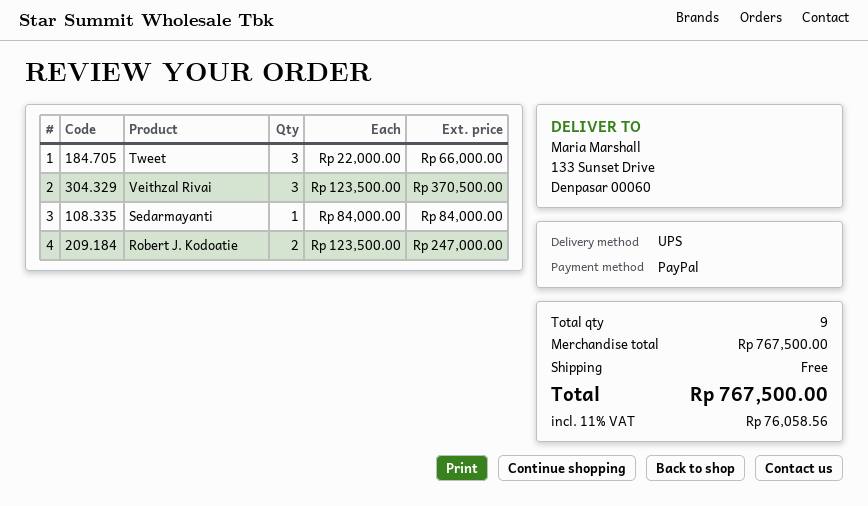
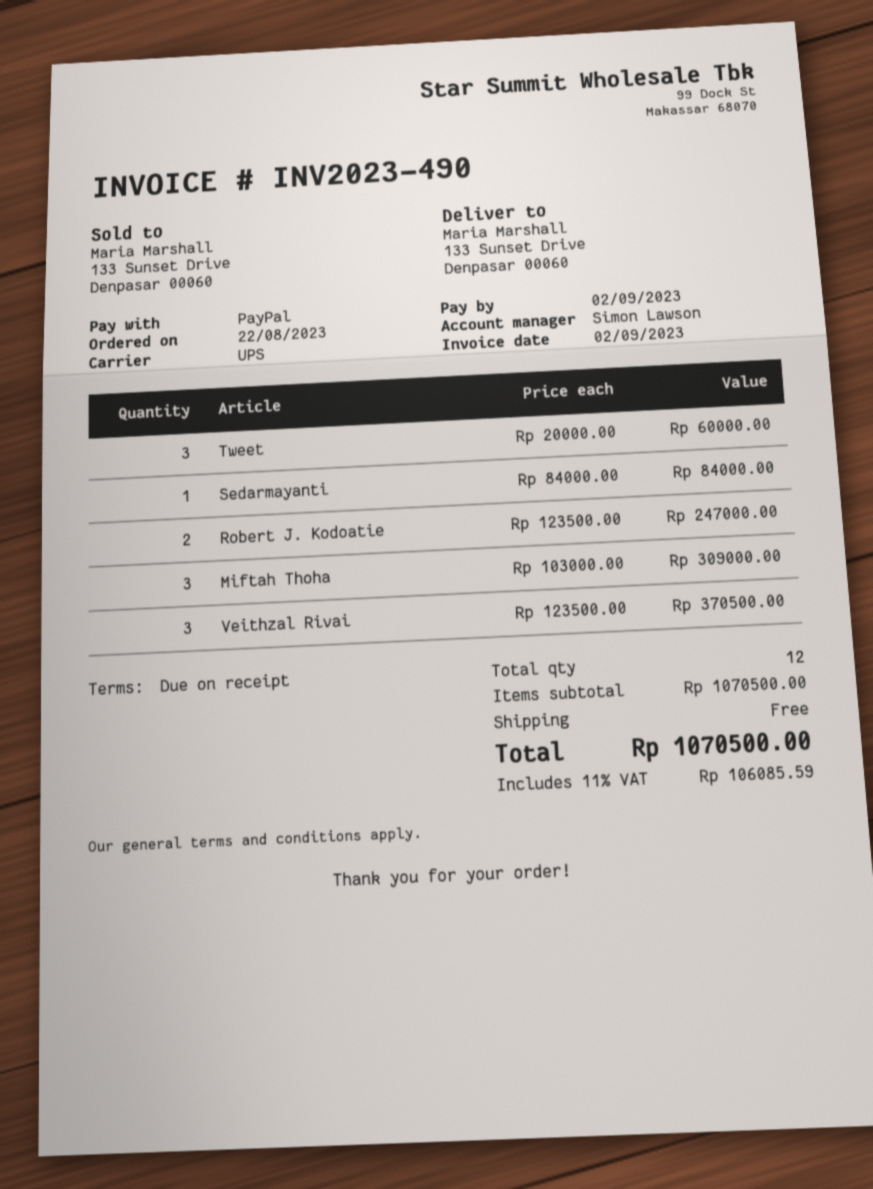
Tweet: 3 x 22000.00 = 66000.00 -> 3 x 20000.00 = 60000.00
Miftah Thoha: none -> 3 x 103000.00 = 309000.00
total quantity: 9 -> 12
subtotal: 767500.00 -> 1070500.00
tax: 11% = 76058.56 -> 11% = 106085.59
total: 767500.00 -> 1070500.00

